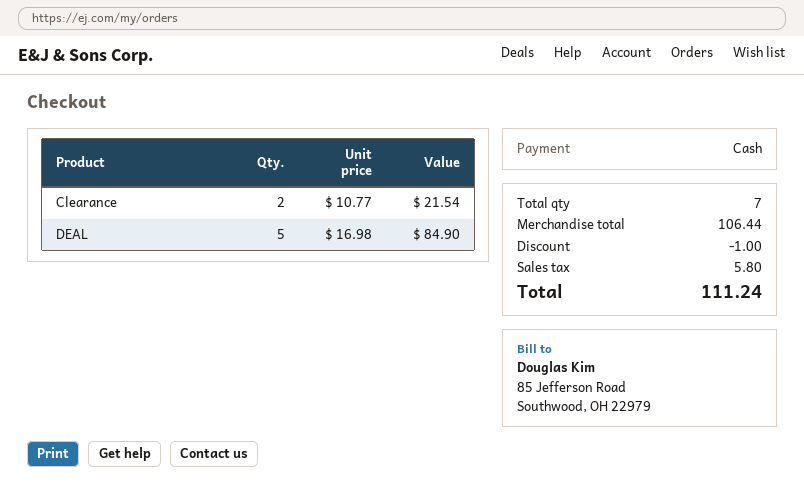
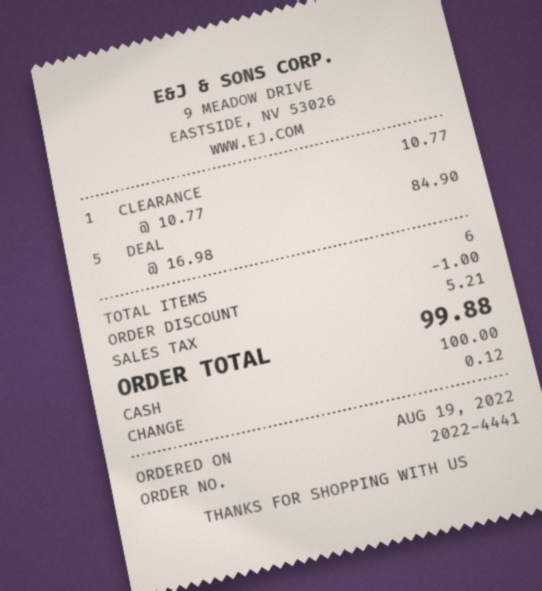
Clearance: 2 x 10.77 = 21.54 -> 1 x 10.77 = 10.77
total quantity: 7 -> 6
tax: 5.80 -> 5.21
total: 111.24 -> 99.88

